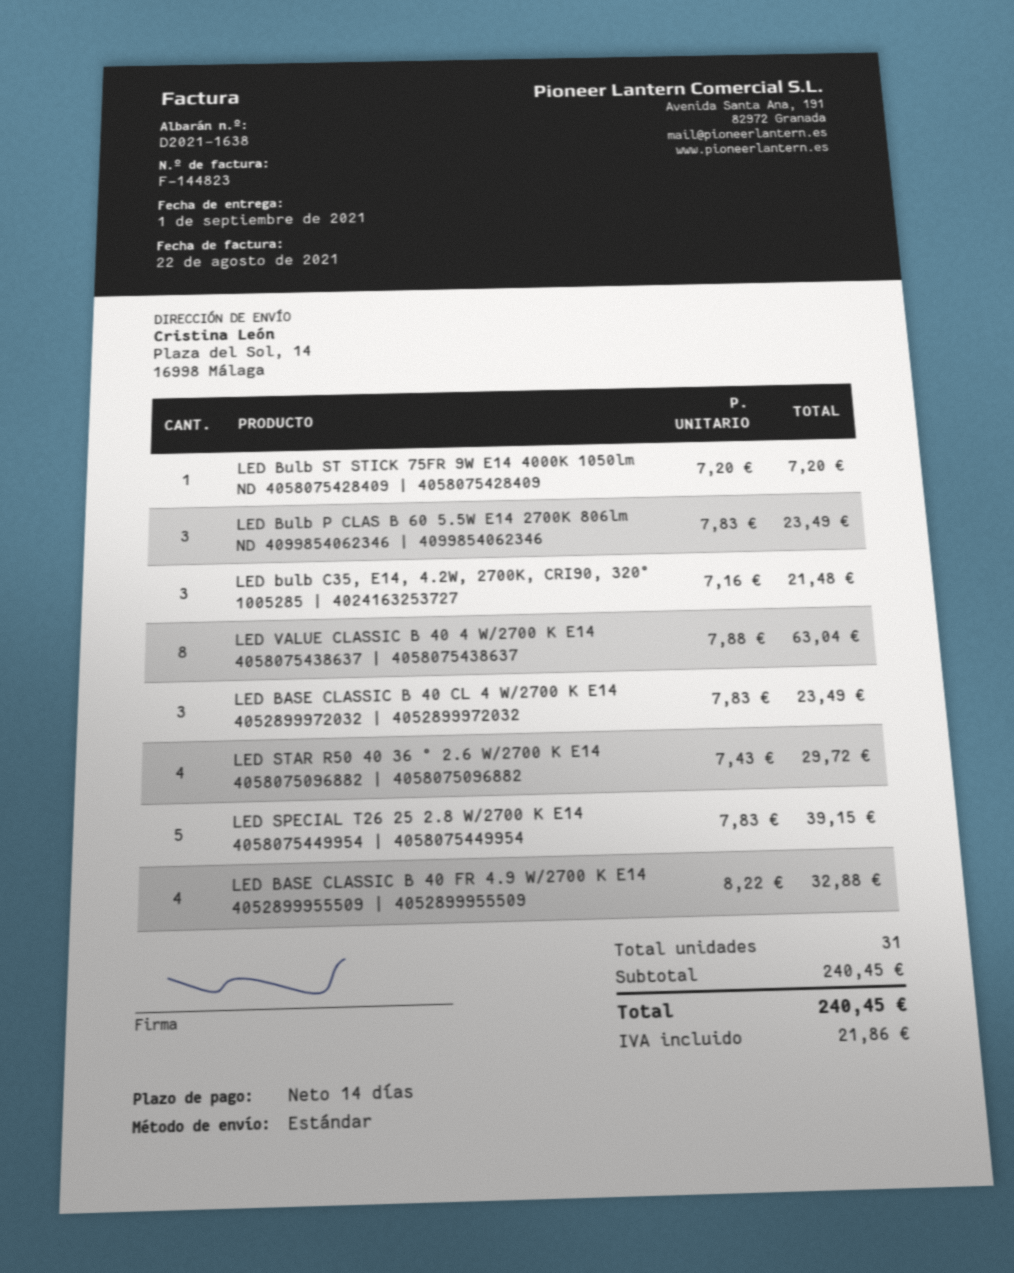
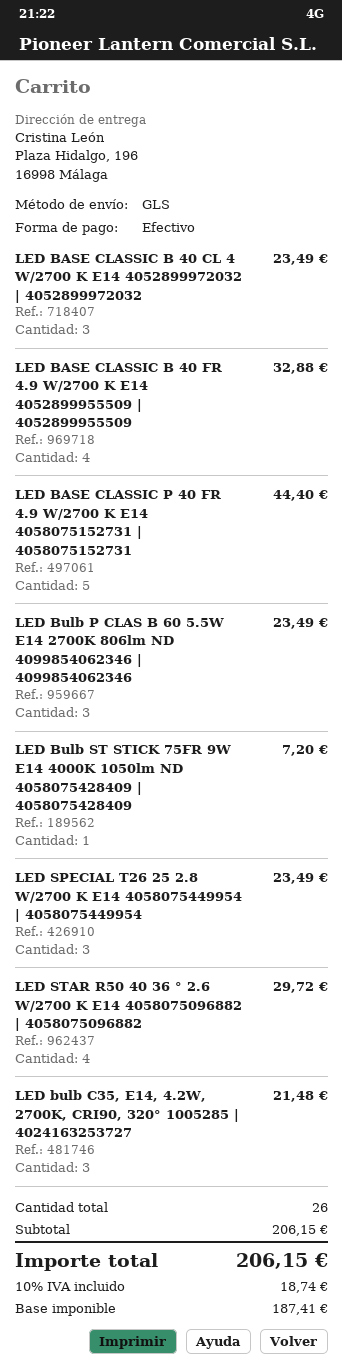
shipping method: standard -> GLS
ship to: Plaza del Sol, 14, 16998 Málaga -> Plaza Hidalgo, 196, 16998 Málaga
LED VALUE CLASSIC B 40 4 W/2700 K E14 4058075438637 | 4058075438637: 8 for 63.04 -> none
LED SPECIAL T26 25 2.8 W/2700 K E14 4058075449954 | 4058075449954: 5 for 39.15 -> 3 for 23.49
LED BASE CLASSIC P 40 FR 4.9 W/2700 K E14 4058075152731 | 4058075152731: none -> 5 for 44.40
total quantity: 31 -> 26
subtotal: 240.45 -> 206.15
tax: 21.86 -> 18.74
total: 240.45 -> 206.15

